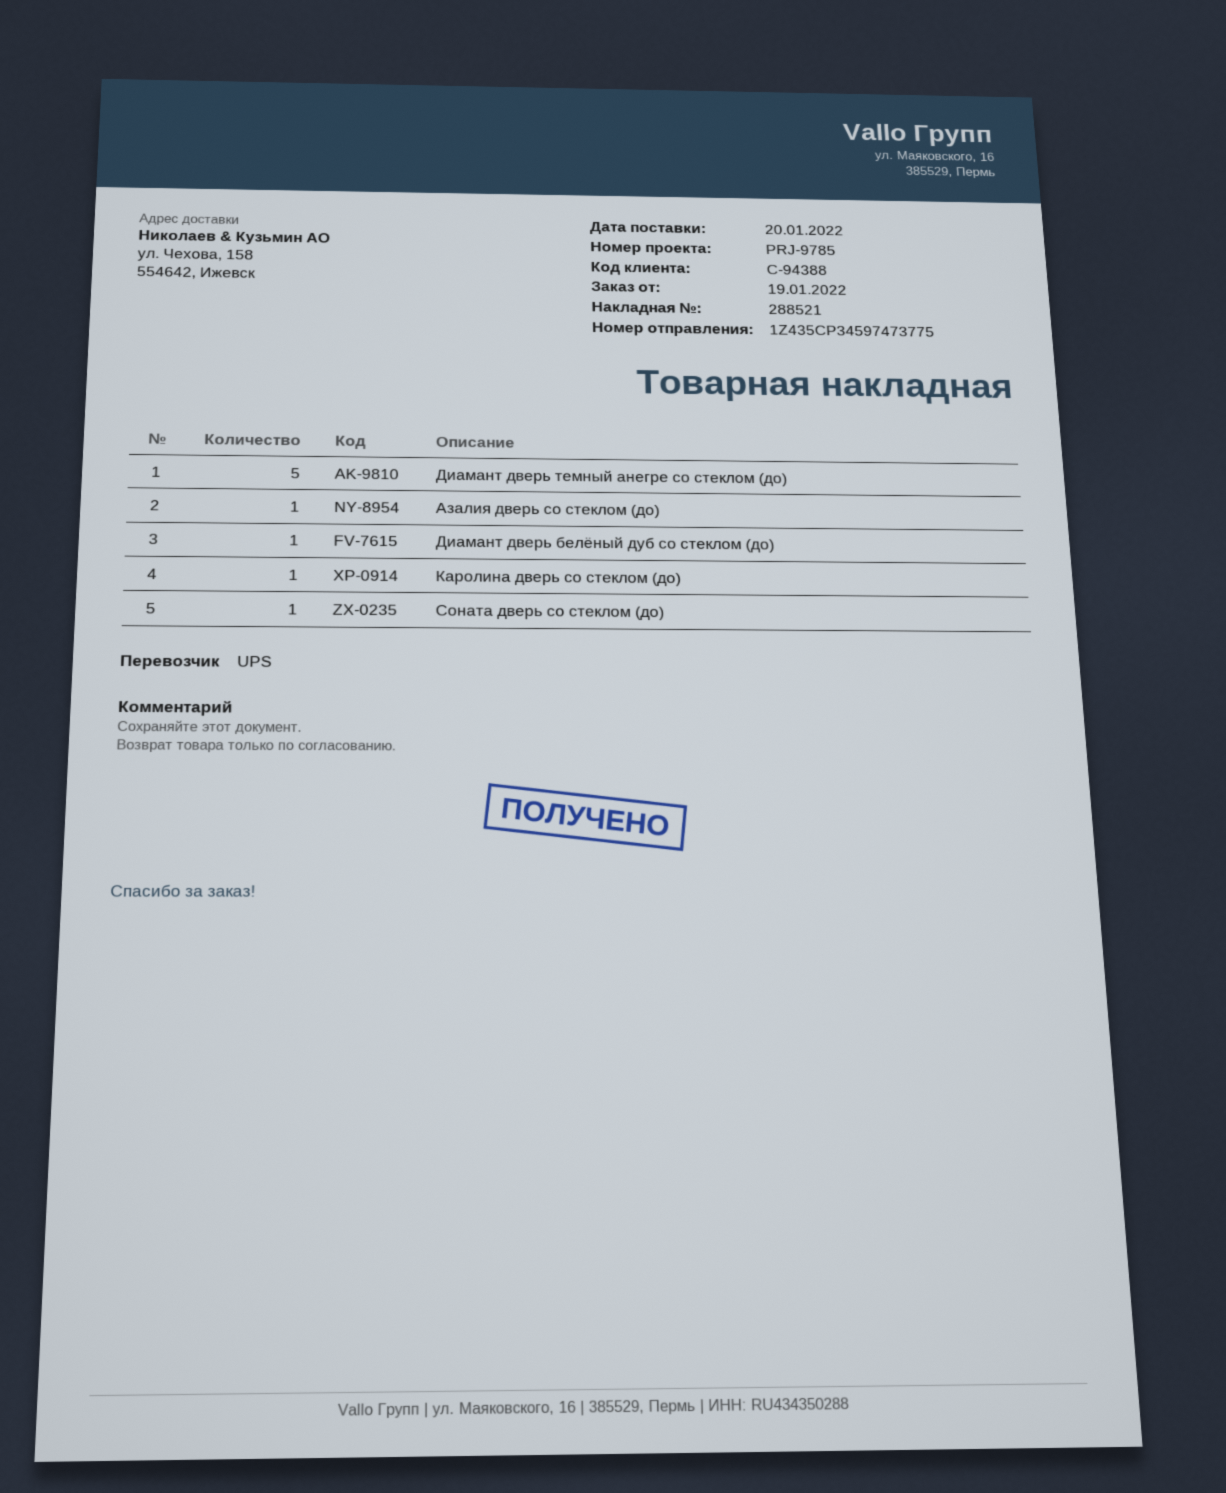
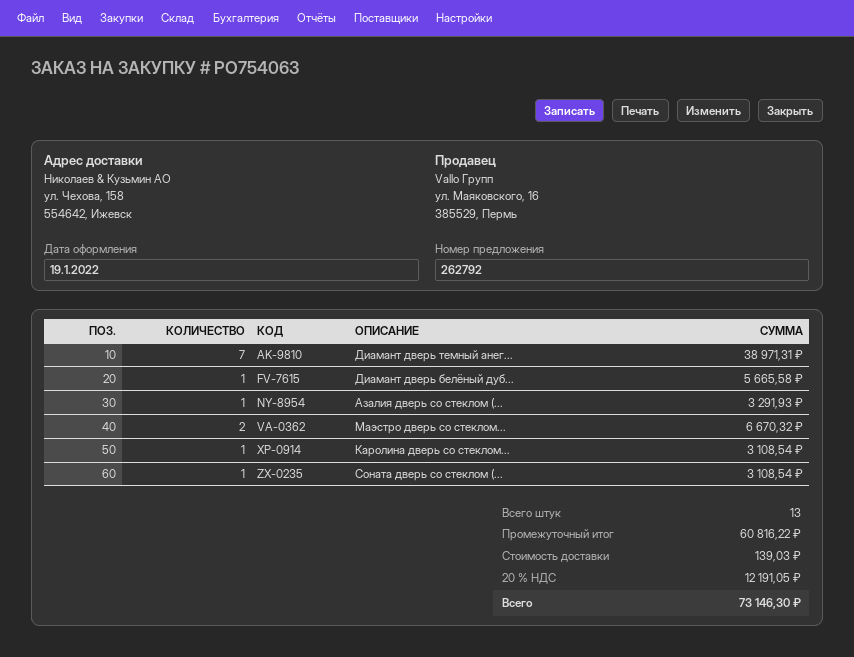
Диамант дверь темный анегре со стеклом (до): 5 -> 7
Маэстро дверь со стеклом...: none -> 2

